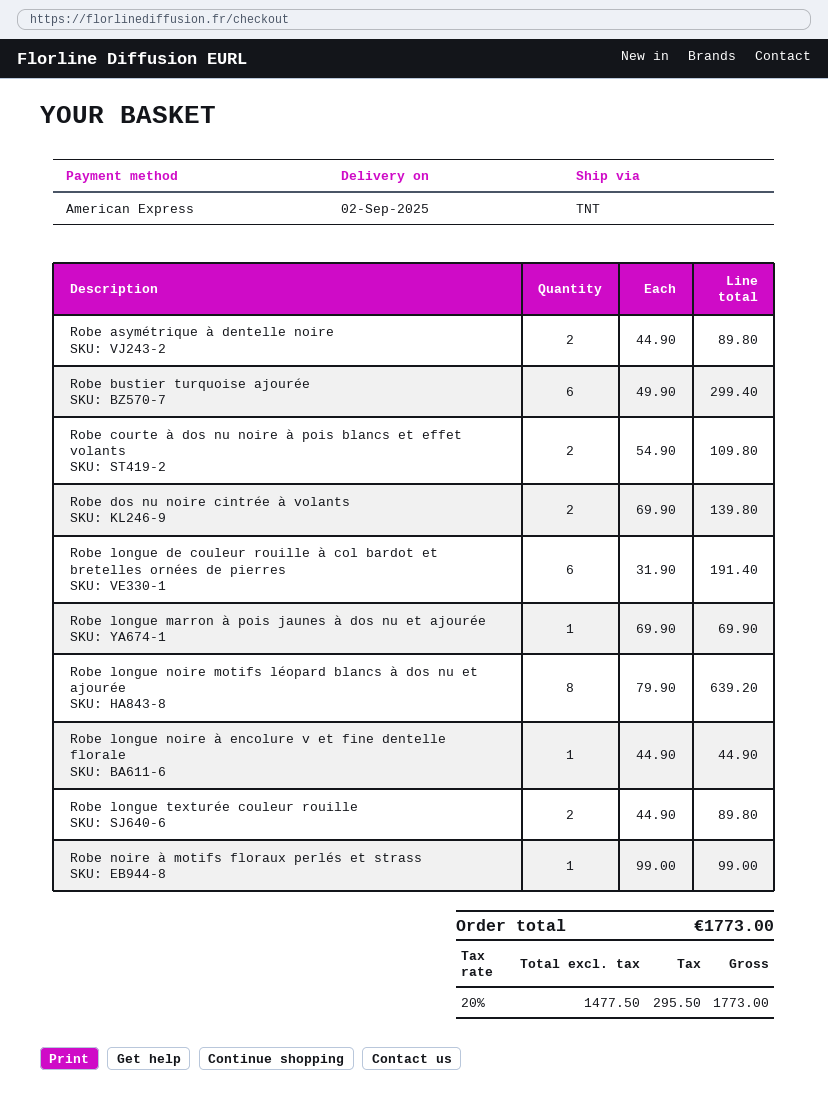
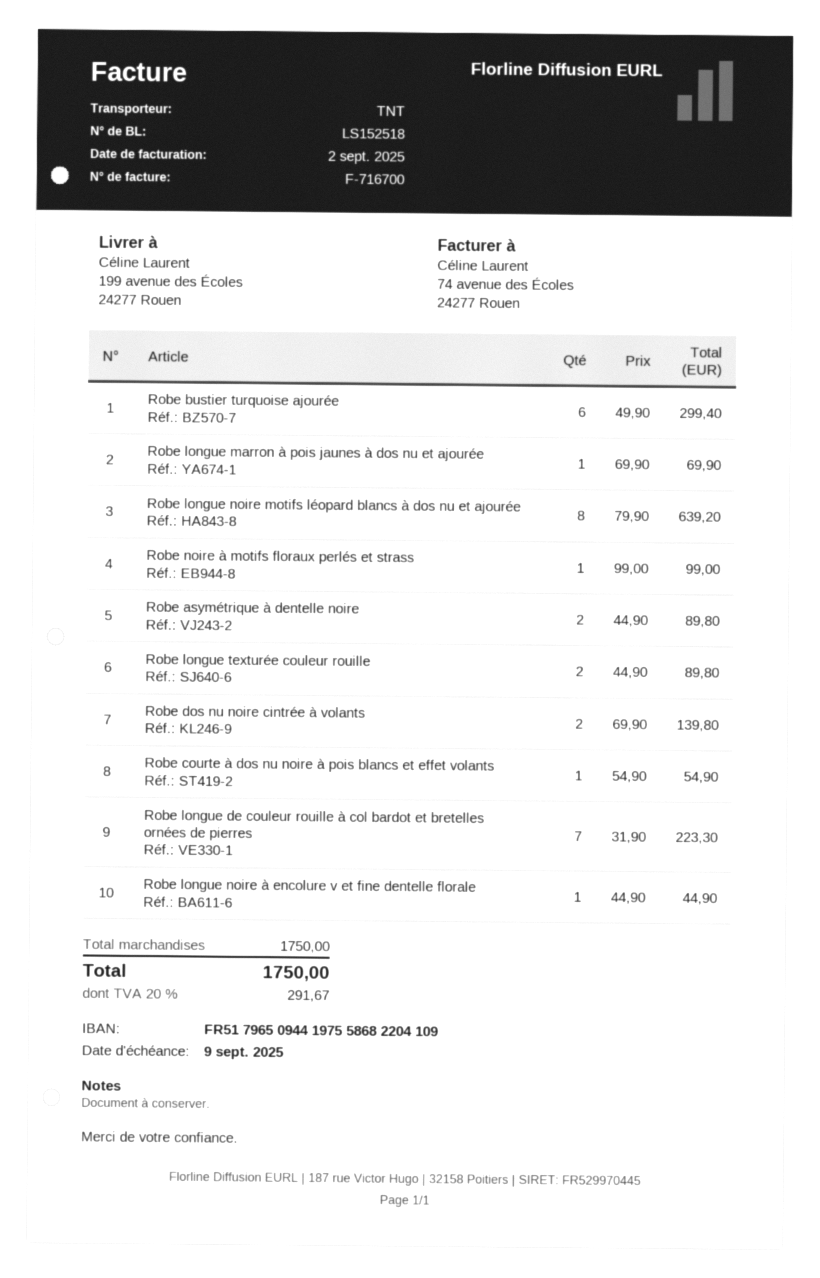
Robe courte à dos nu noire à pois blancs et effet volants: 2 x 54.90 = 109.80 -> 1 x 54.90 = 54.90
Robe longue de couleur rouille à col bardot et bretelles ornées de pierres: 6 x 31.90 = 191.40 -> 7 x 31.90 = 223.30
tax: 20% = 295.50 -> 20% = 291.67
total: 1773.00 -> 1750.00

